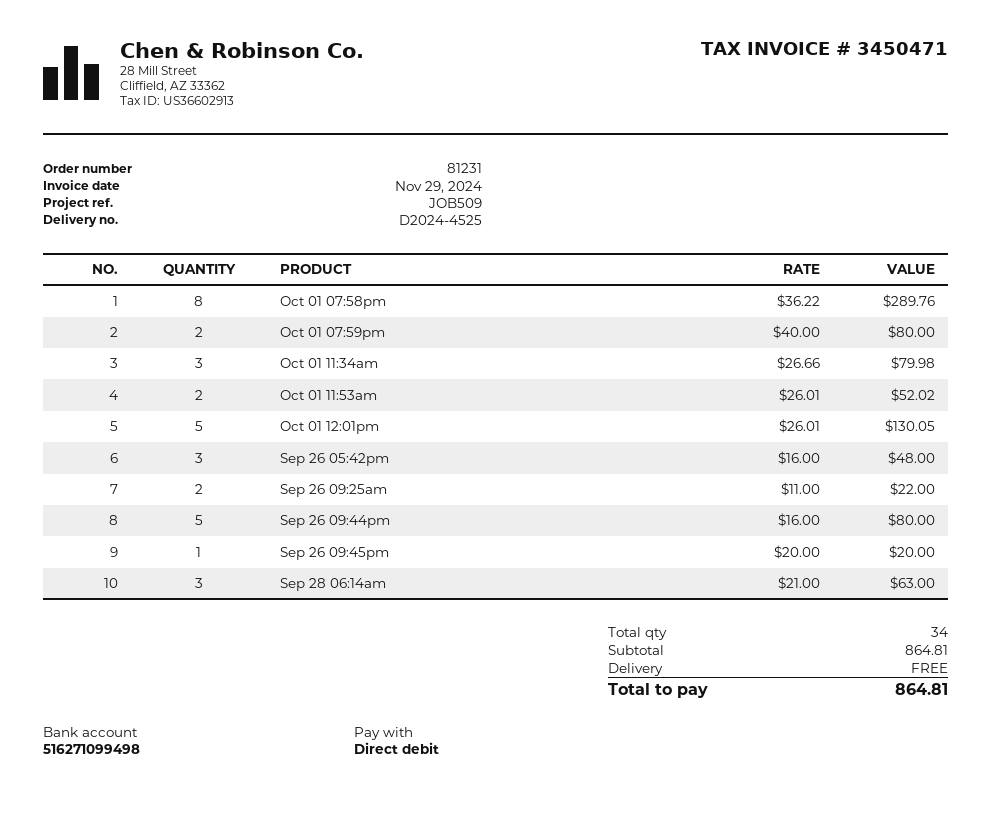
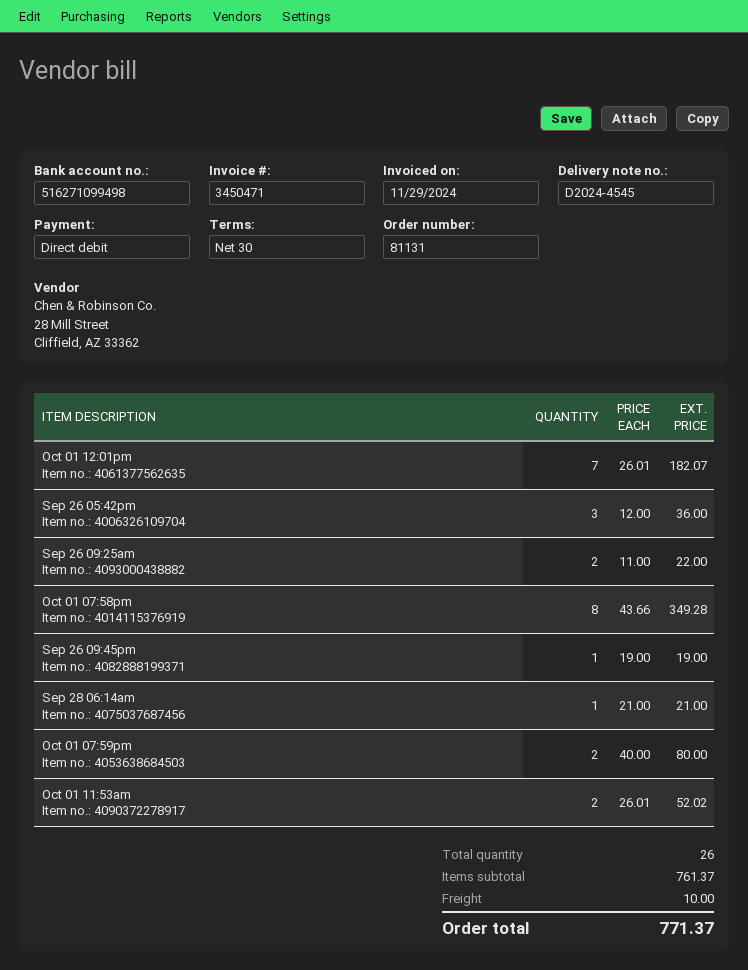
order number: 81231 -> 81131
delivery note number: D2024-4525 -> D2024-4545
Oct 01 07:58pm: 8 x 36.22 = 289.76 -> 8 x 43.66 = 349.28
Oct 01 11:34am: 3 x 26.66 = 79.98 -> none
Oct 01 12:01pm: 5 x 26.01 = 130.05 -> 7 x 26.01 = 182.07
Sep 26 05:42pm: 3 x 16.00 = 48.00 -> 3 x 12.00 = 36.00
Sep 26 09:44pm: 5 x 16.00 = 80.00 -> none
Sep 26 09:45pm: 1 x 20.00 = 20.00 -> 1 x 19.00 = 19.00
Sep 28 06:14am: 3 x 21.00 = 63.00 -> 1 x 21.00 = 21.00
total quantity: 34 -> 26
subtotal: 864.81 -> 761.37
shipping: 0.00 -> 10.00
total: 864.81 -> 771.37

